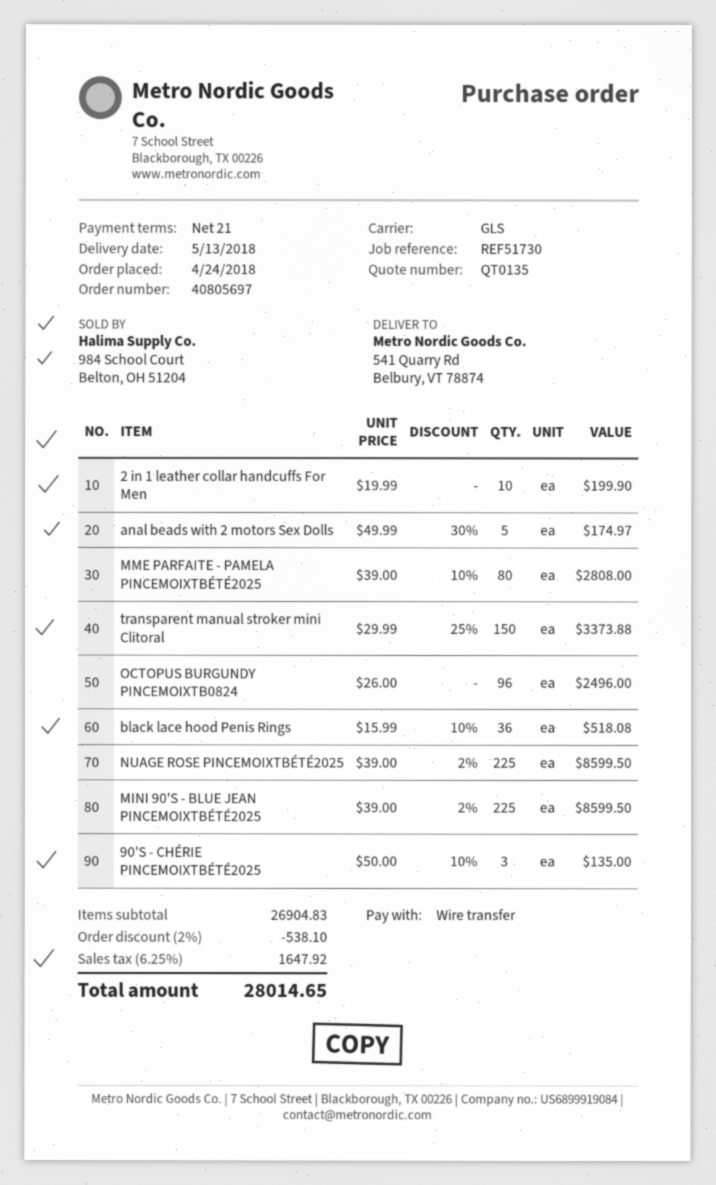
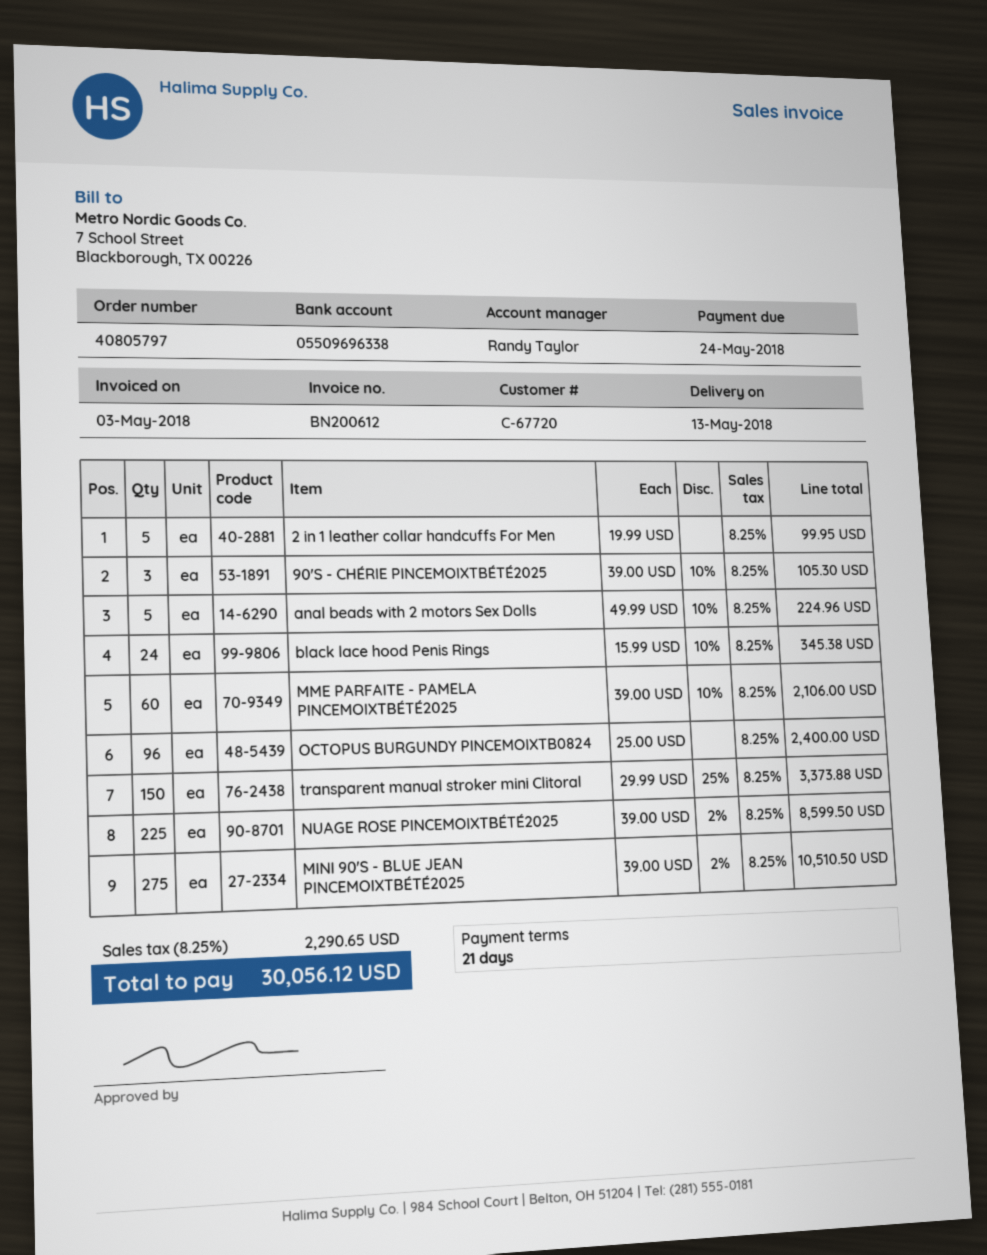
order number: 40805697 -> 40805797
2 in 1 leather collar handcuffs For Men: 10 x 19.99 = 199.90 -> 5 x 19.99 = 99.95
anal beads with 2 motors Sex Dolls: 5 x 49.99 - 30% = 174.97 -> 5 x 49.99 - 10% = 224.96
MME PARFAITE - PAMELA PINCEMOIXTBÉTÉ2025: 80 x 39.00 - 10% = 2808.00 -> 60 x 39.00 - 10% = 2106.00
OCTOPUS BURGUNDY PINCEMOIXTB0824: 96 x 26.00 = 2496.00 -> 96 x 25.00 = 2400.00
black lace hood Penis Rings: 36 x 15.99 - 10% = 518.08 -> 24 x 15.99 - 10% = 345.38
MINI 90'S - BLUE JEAN PINCEMOIXTBÉTÉ2025: 225 x 39.00 - 2% = 8599.50 -> 275 x 39.00 - 2% = 10510.50
90'S - CHÉRIE PINCEMOIXTBÉTÉ2025: 3 x 50.00 - 10% = 135.00 -> 3 x 39.00 - 10% = 105.30
discount: 2% = 538.10 -> none
tax: 6.25% = 1647.92 -> 8.25% = 2290.65
total: 28014.65 -> 30056.12

